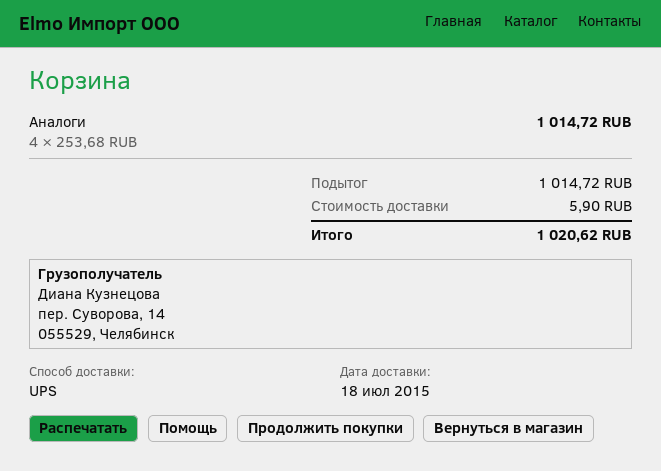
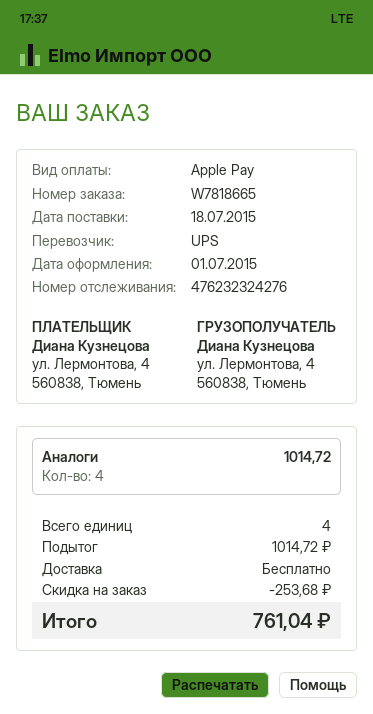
ship to: пер. Суворова, 14, 055529, Челябинск -> ул. Лермонтова, 4, 560838, Тюмень
discount: none -> 253.68
shipping: 5.90 -> 0.00
total: 1020.62 -> 761.04

